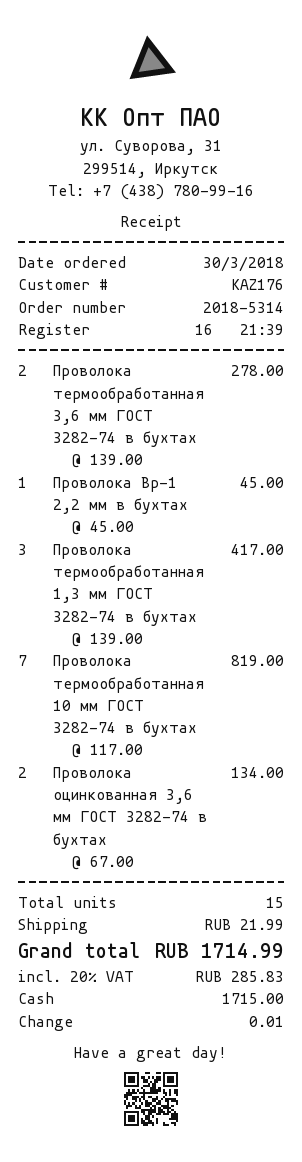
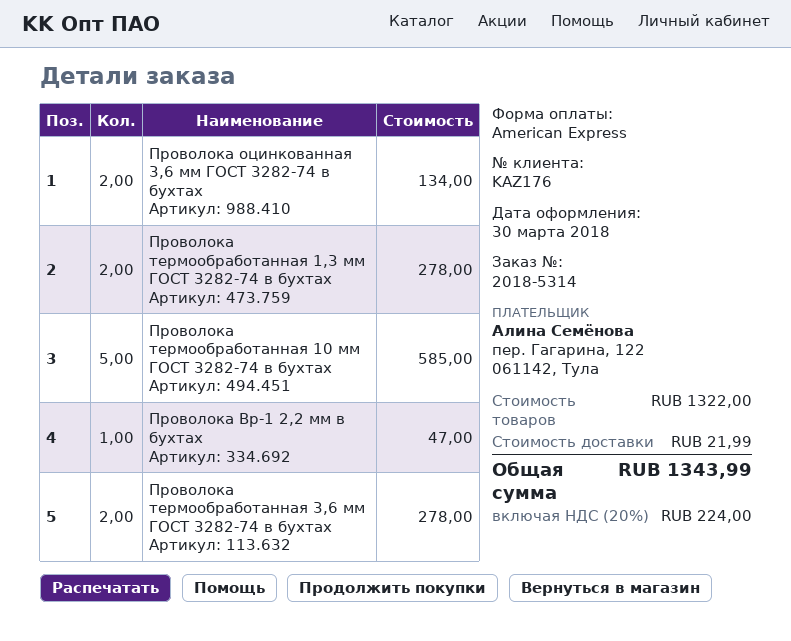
payment method: cash -> American Express
Проволока Вр-1 2,2 мм в бухтах: 1 for 45.00 -> 1 for 47.00
Проволока термообработанная 1,3 мм ГОСТ 3282-74 в бухтах: 3 for 417.00 -> 2 for 278.00
Проволока термообработанная 10 мм ГОСТ 3282-74 в бухтах: 7 for 819.00 -> 5 for 585.00
tax: 20% = 285.83 -> 20% = 224.00
total: 1714.99 -> 1343.99

